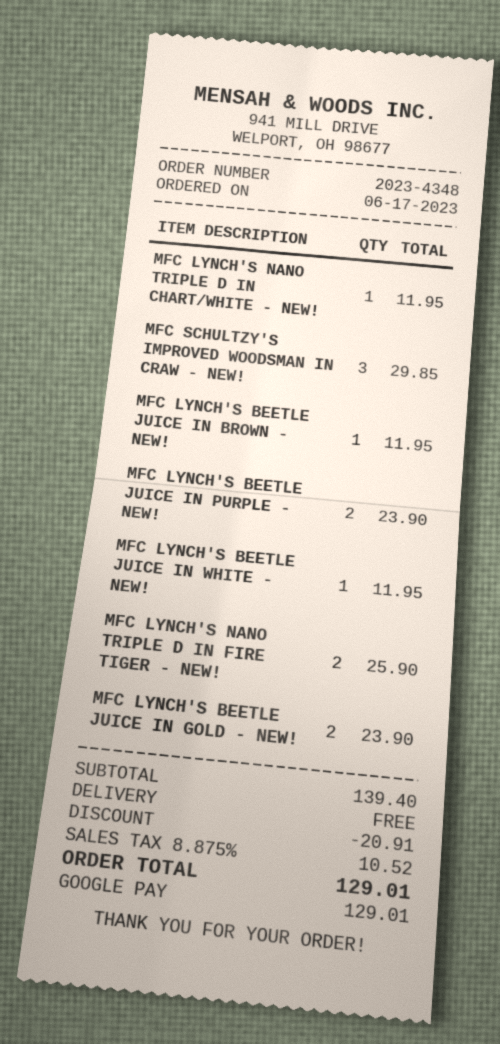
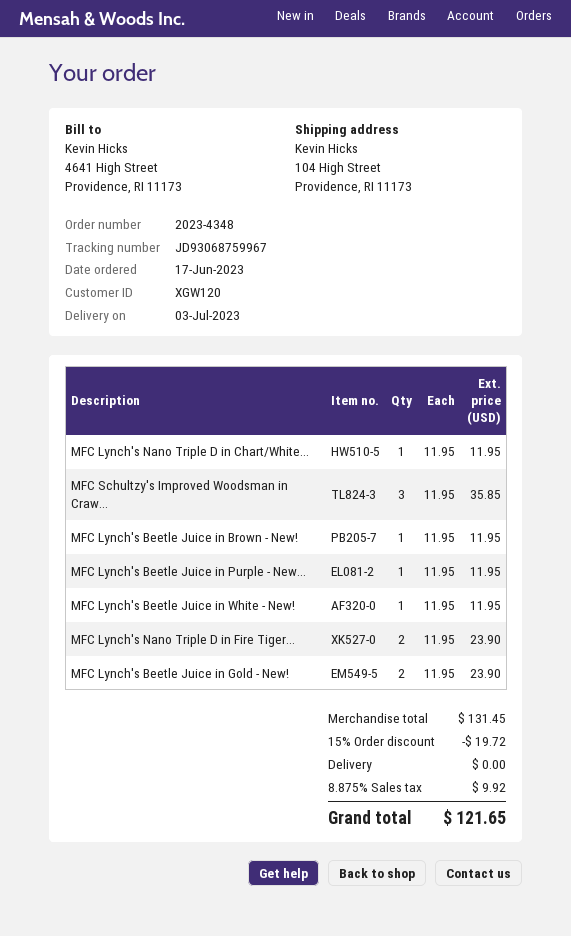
MFC SCHULTZY'S IMPROVED WOODSMAN IN CRAW - NEW!: 3 for 29.85 -> 3 for 35.85
MFC LYNCH'S BEETLE JUICE IN PURPLE - NEW!: 2 for 23.90 -> 1 for 11.95
MFC LYNCH'S NANO TRIPLE D IN FIRE TIGER - NEW!: 2 for 25.90 -> 2 for 23.90
subtotal: 139.40 -> 131.45
discount: 20.91 -> 19.72
tax: 8.875% = 10.52 -> 8.875% = 9.92
total: 129.01 -> 121.65

